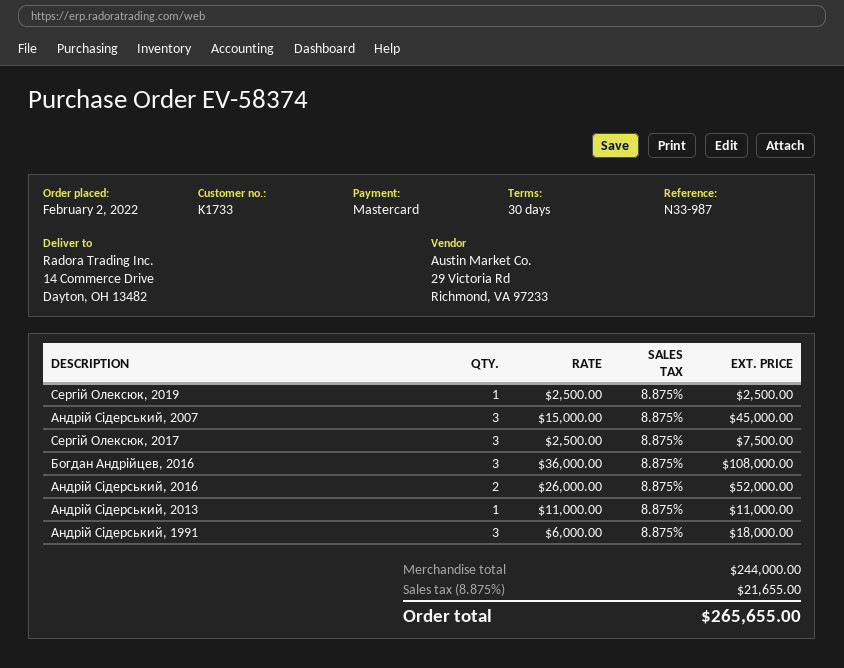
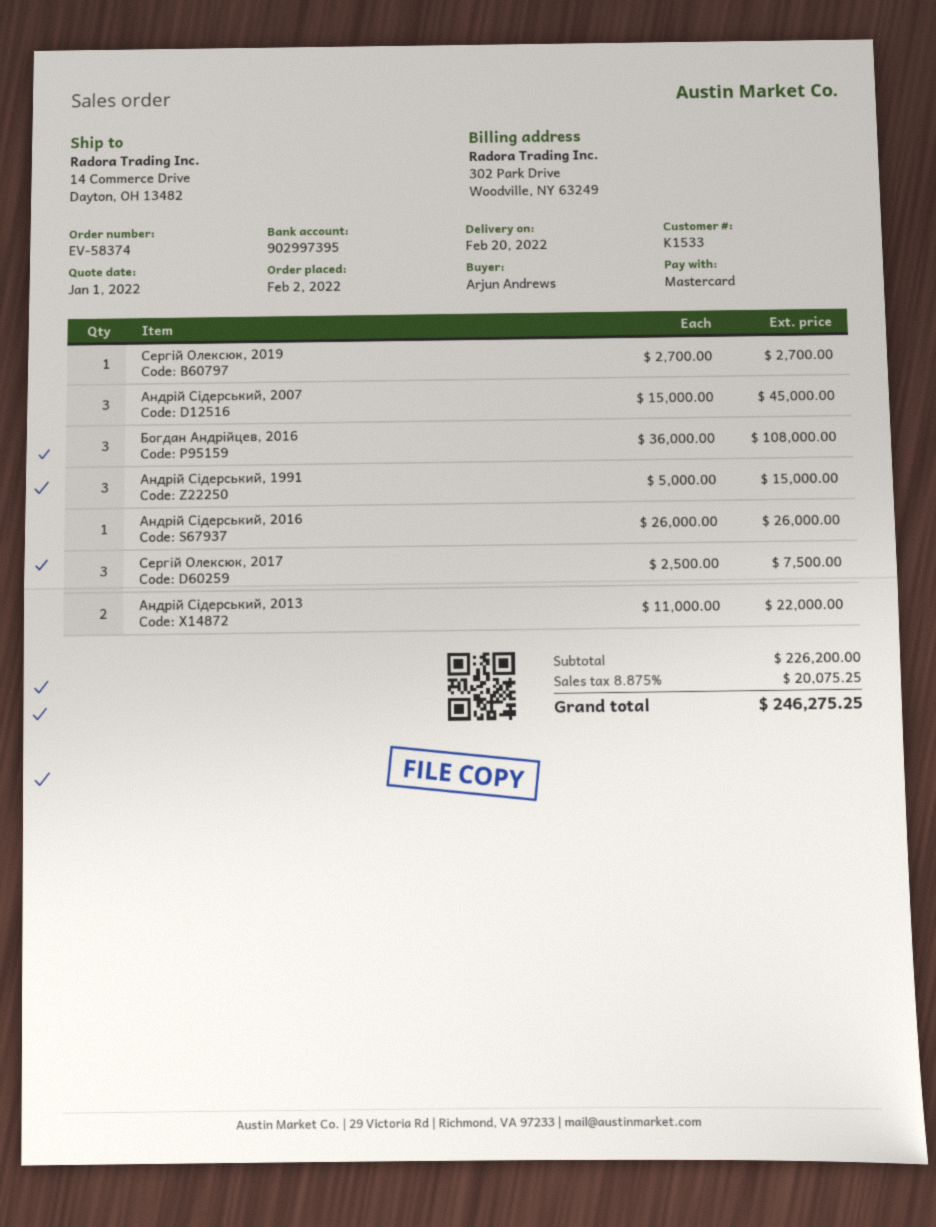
customer number: K1733 -> K1533
Сергій Олексюк, 2019: 1 x 2500.00 = 2500.00 -> 1 x 2700.00 = 2700.00
Андрій Сідерський, 2016: 2 x 26000.00 = 52000.00 -> 1 x 26000.00 = 26000.00
Андрій Сідерський, 2013: 1 x 11000.00 = 11000.00 -> 2 x 11000.00 = 22000.00
Андрій Сідерський, 1991: 3 x 6000.00 = 18000.00 -> 3 x 5000.00 = 15000.00
subtotal: 244000.00 -> 226200.00
tax: 8.875% = 21655.00 -> 8.875% = 20075.25
total: 265655.00 -> 246275.25

